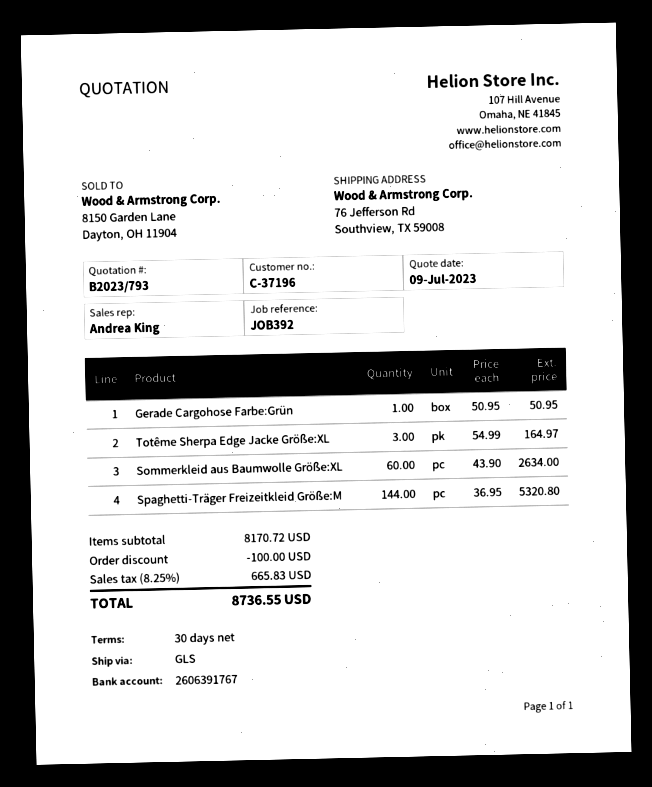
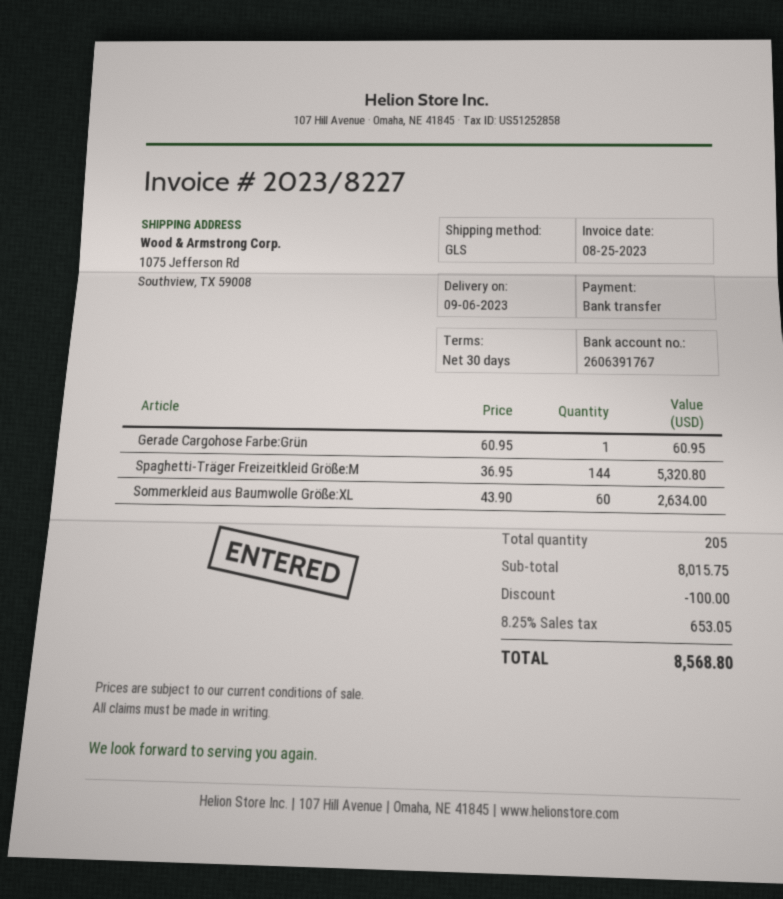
ship to: 76 Jefferson Rd, Southview, TX 59008 -> 1075 Jefferson Rd, Southview, TX 59008
Gerade Cargohose Farbe:Grün: 1 x 50.95 = 50.95 -> 1 x 60.95 = 60.95
Totême Sherpa Edge Jacke Größe:XL: 3 x 54.99 = 164.97 -> none
subtotal: 8170.72 -> 8015.75
tax: 8.25% = 665.83 -> 8.25% = 653.05
total: 8736.55 -> 8568.80

